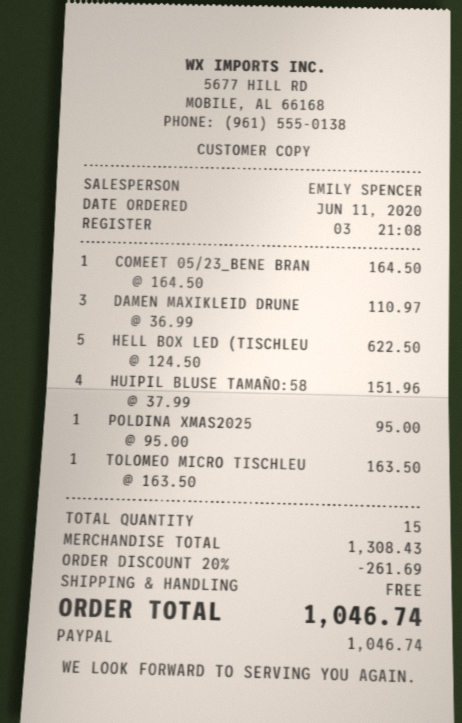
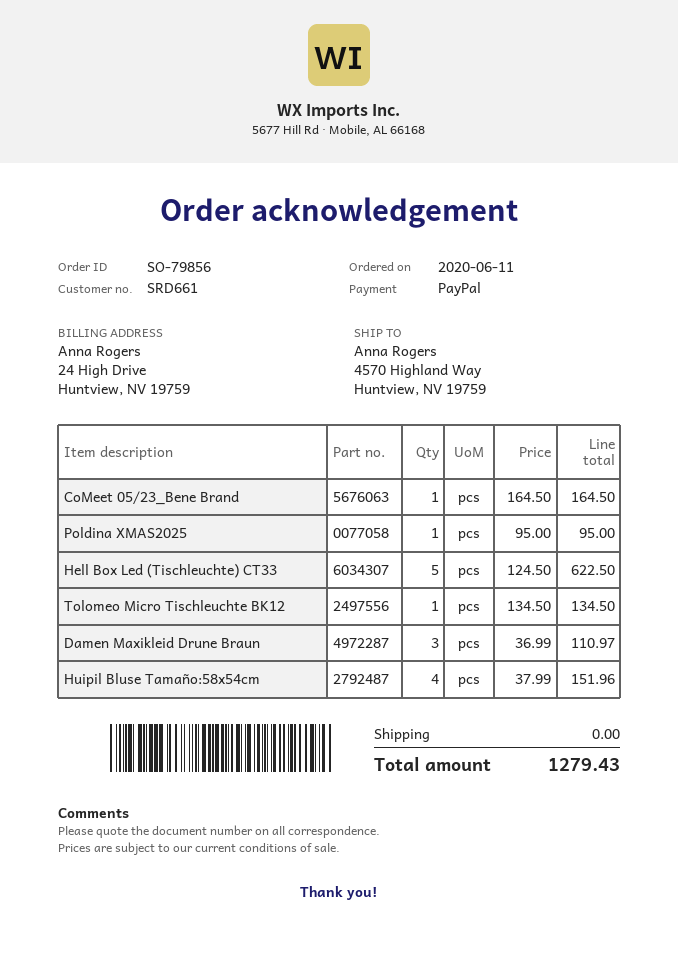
TOLOMEO MICRO TISCHLEU: 1 x 163.50 = 163.50 -> 1 x 134.50 = 134.50
discount: 20% = 261.69 -> none
total: 1046.74 -> 1279.43

